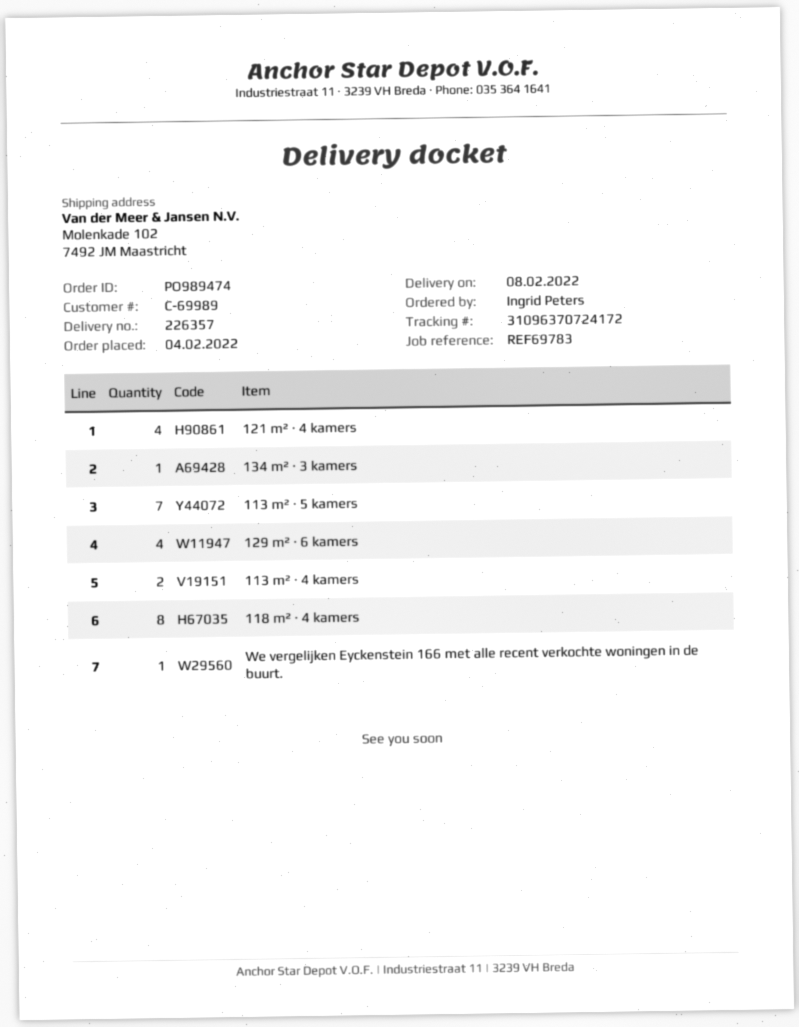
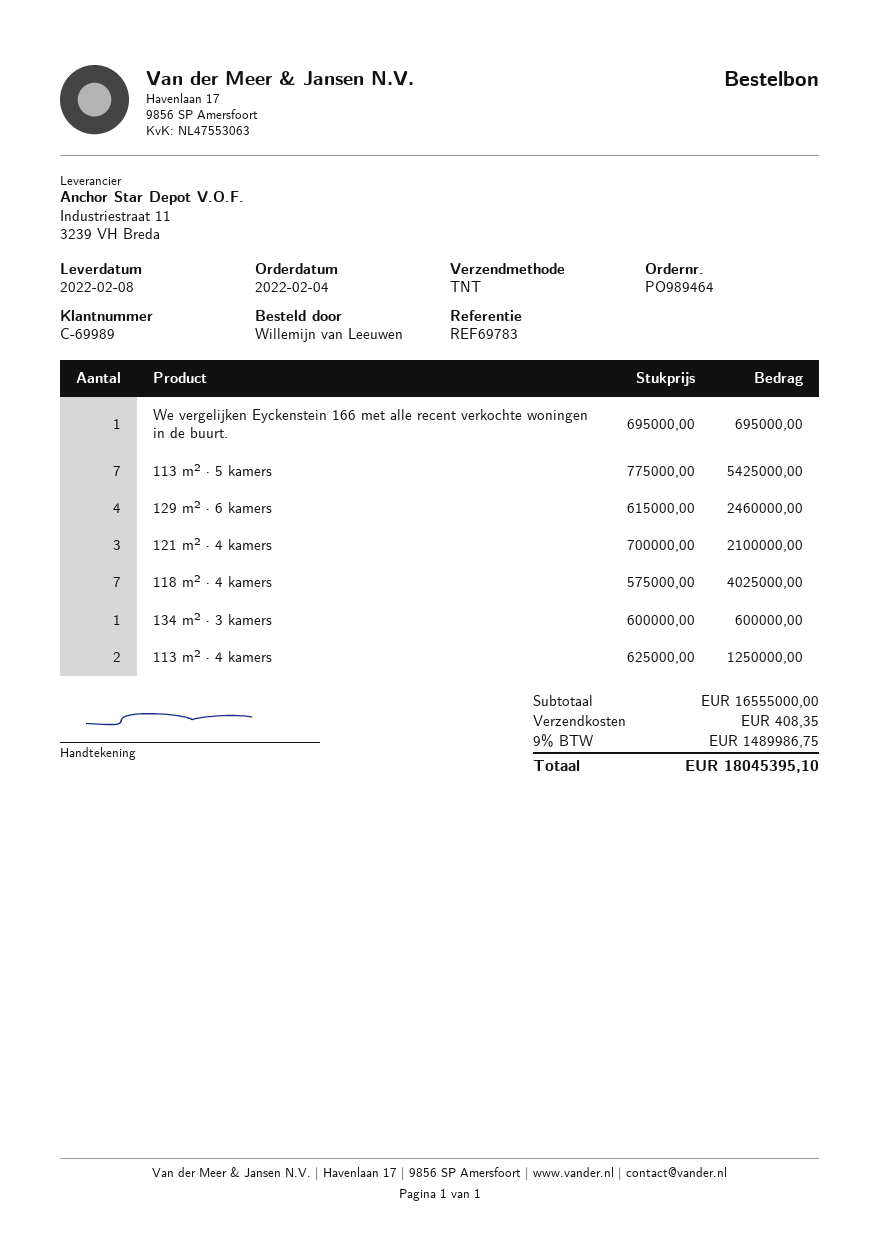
order number: PO989474 -> PO989464
ordered by: Ingrid Peters -> Willemijn van Leeuwen
121 m² · 4 kamers: 4 -> 3
118 m² · 4 kamers: 8 -> 7

